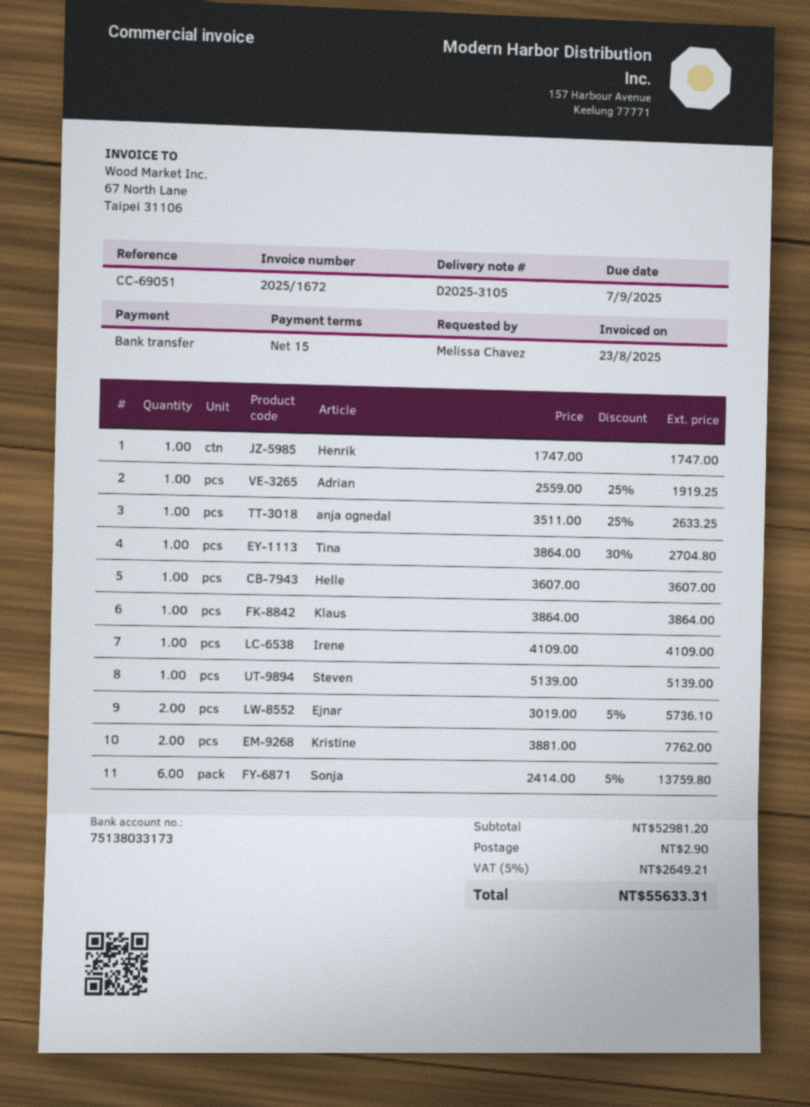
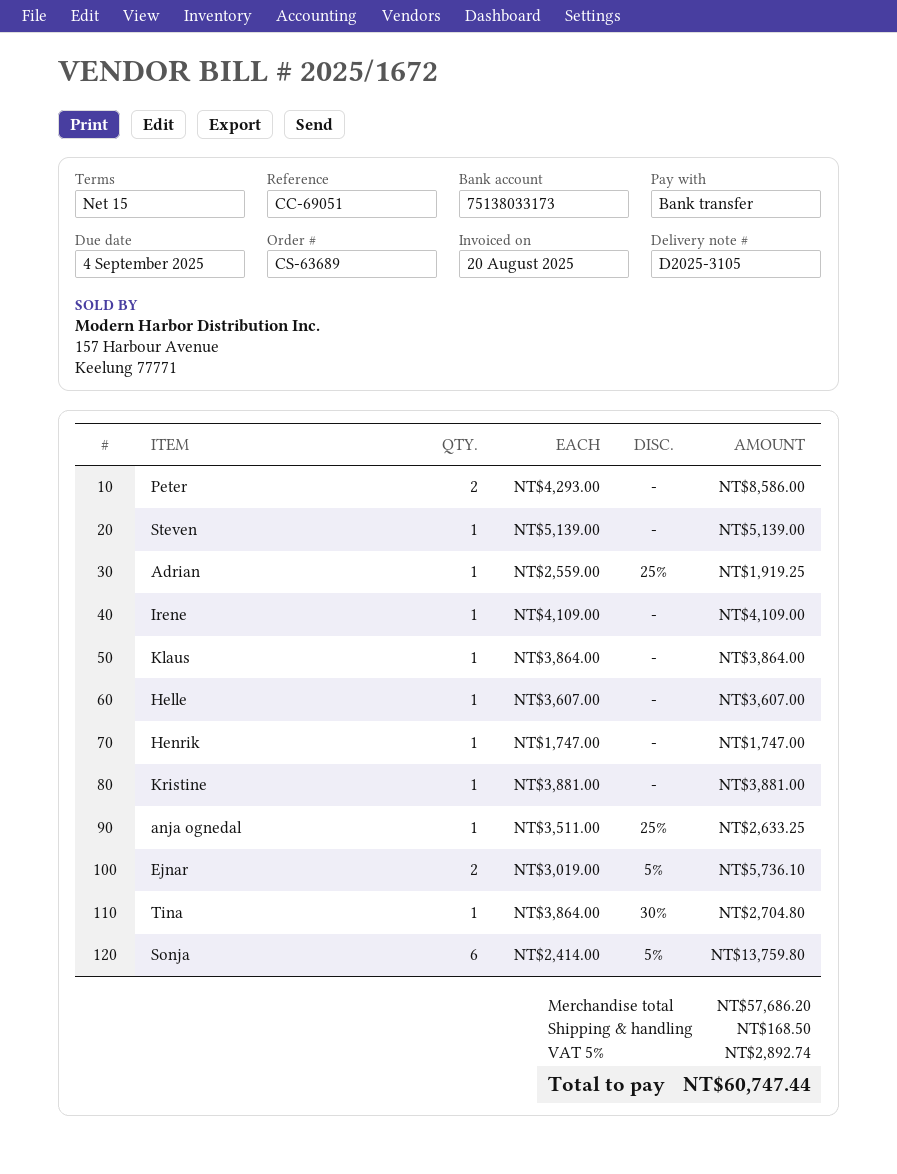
invoice date: 2025-08-23 -> 2025-08-20
due date: 2025-09-07 -> 2025-09-04
Kristine: 2 x 3881.00 = 7762.00 -> 1 x 3881.00 = 3881.00
Peter: none -> 2 x 4293.00 = 8586.00
subtotal: 52981.20 -> 57686.20
shipping: 2.90 -> 168.50
tax: 5% = 2649.21 -> 5% = 2892.74
total: 55633.31 -> 60747.44

